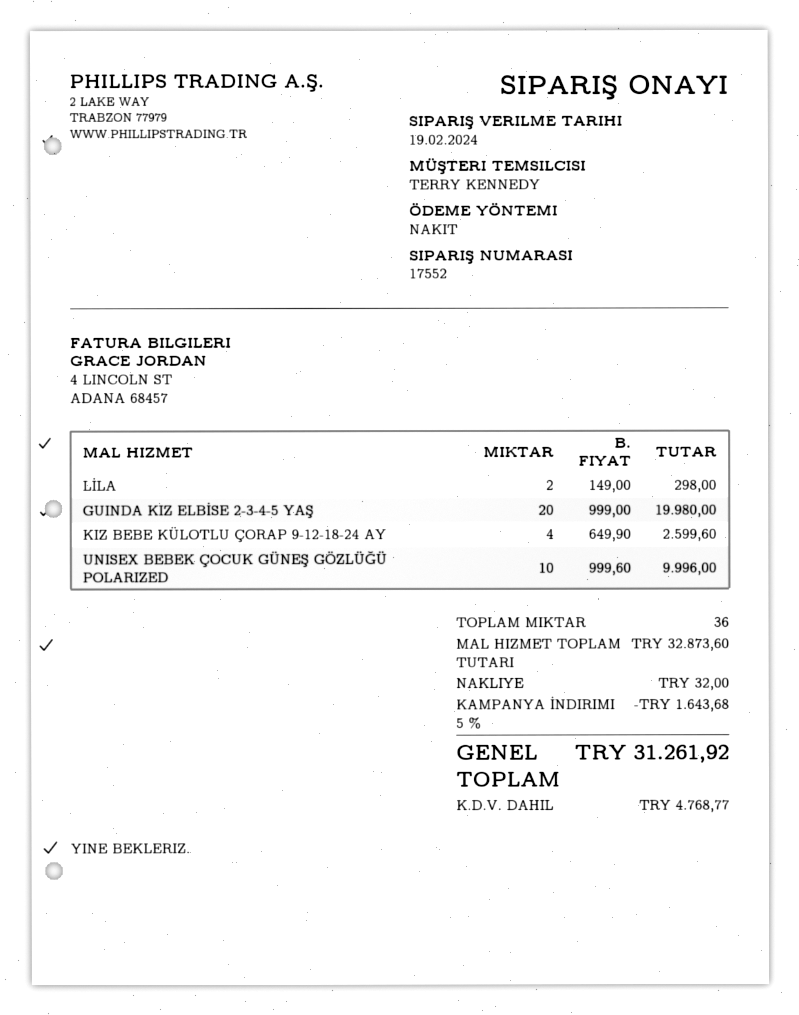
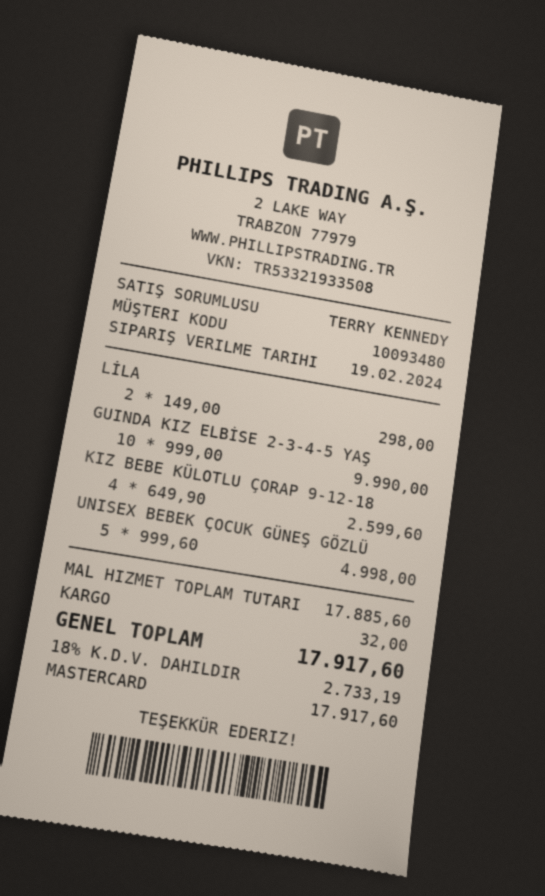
payment method: cash -> Mastercard
GUINDA KIZ ELBİSE 2-3-4-5 YAŞ: 20 x 999.00 = 19980.00 -> 10 x 999.00 = 9990.00
UNISEX BEBEK ÇOCUK GÜNEŞ GÖZLÜĞÜ POLARIZED: 10 x 999.60 = 9996.00 -> 5 x 999.60 = 4998.00
subtotal: 32873.60 -> 17885.60
discount: 5% = 1643.68 -> none
tax: 4768.77 -> 2733.19
total: 31261.92 -> 17917.60

